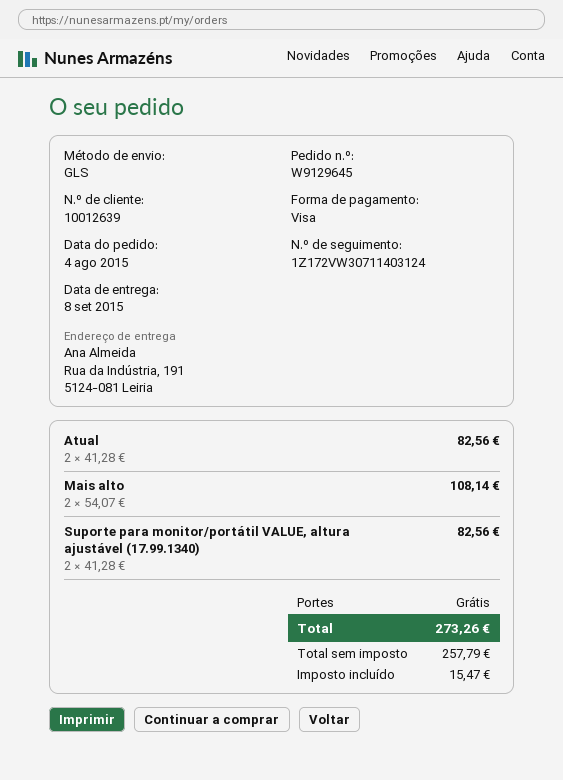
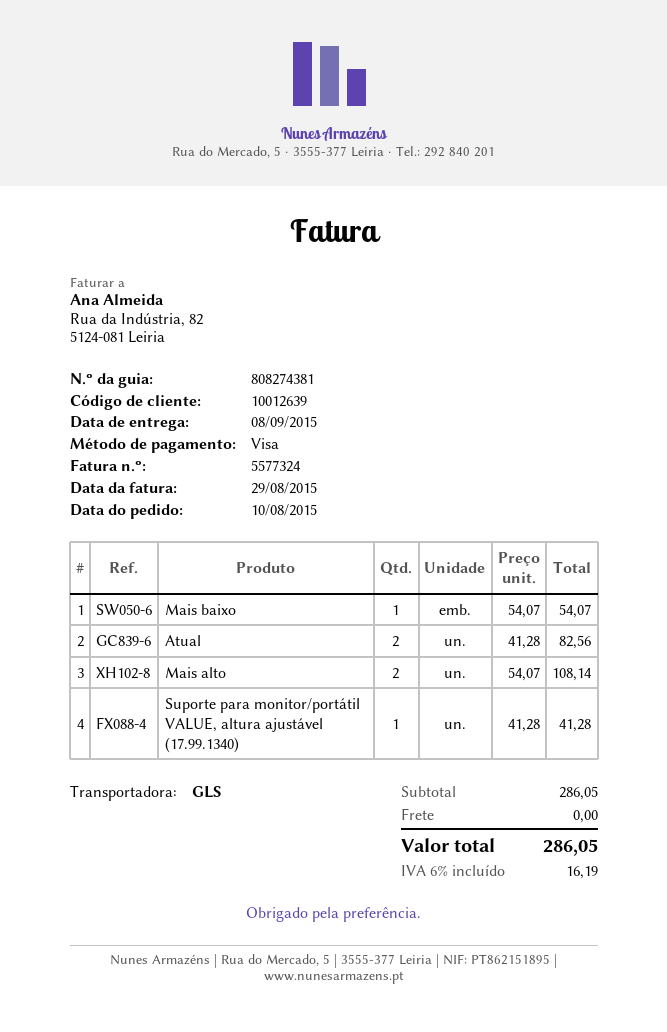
order date: 2015-08-04 -> 2015-08-10
Suporte para monitor/portátil VALUE, altura ajustável (17.99.1340): 2 x 41.28 = 82.56 -> 1 x 41.28 = 41.28
Mais baixo: none -> 1 x 54.07 = 54.07
tax: 15.47 -> 16.19
total: 273.26 -> 286.05

